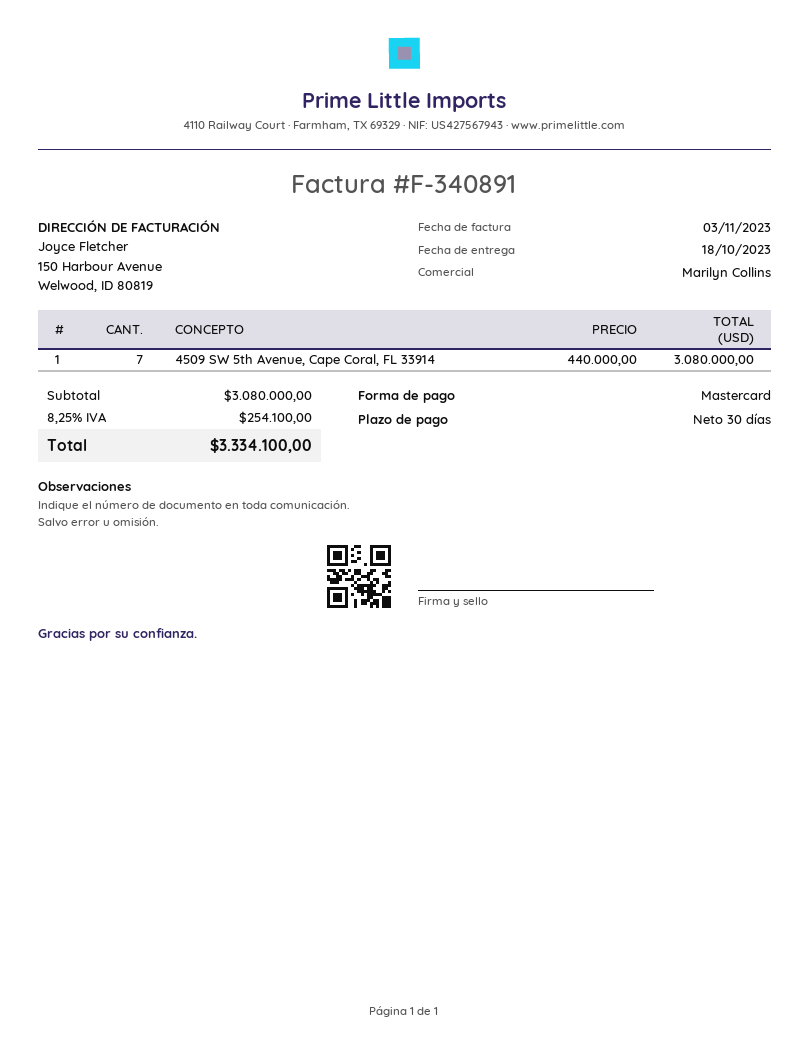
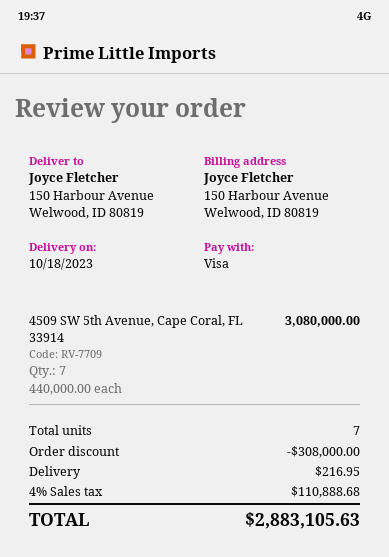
payment method: Mastercard -> Visa
discount: none -> 308000.00
shipping: none -> 216.95
tax: 8.25% = 254100.00 -> 4% = 110888.68
total: 3334100.00 -> 2883105.63

